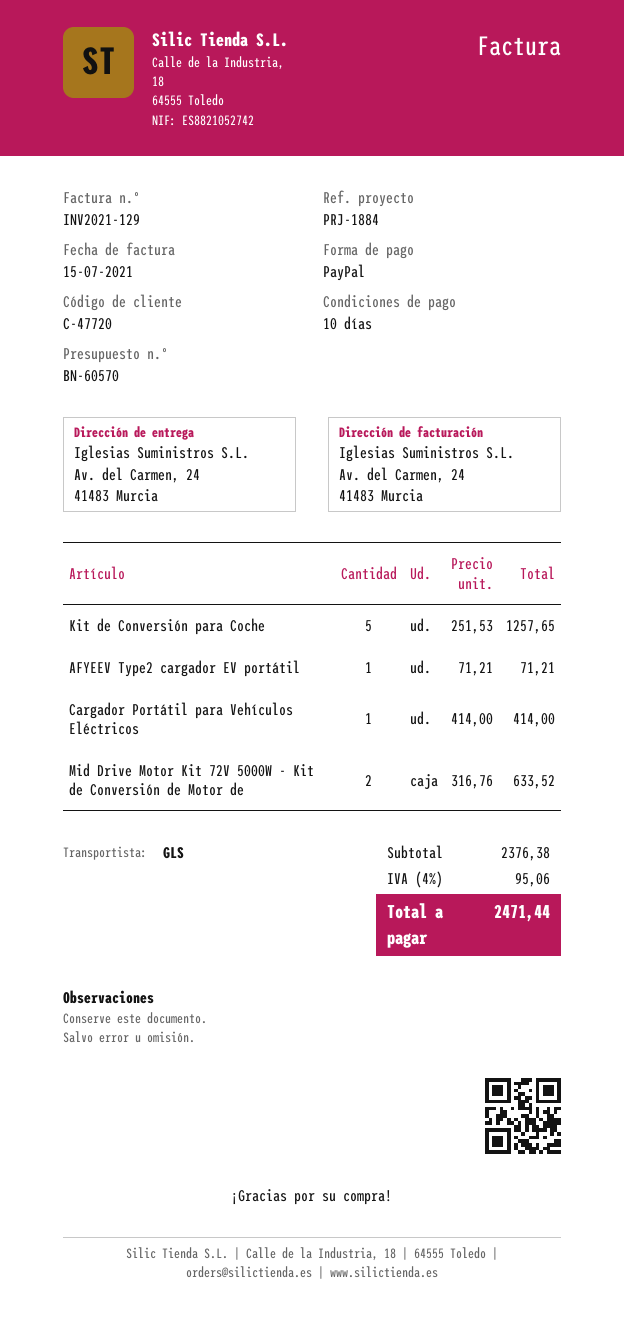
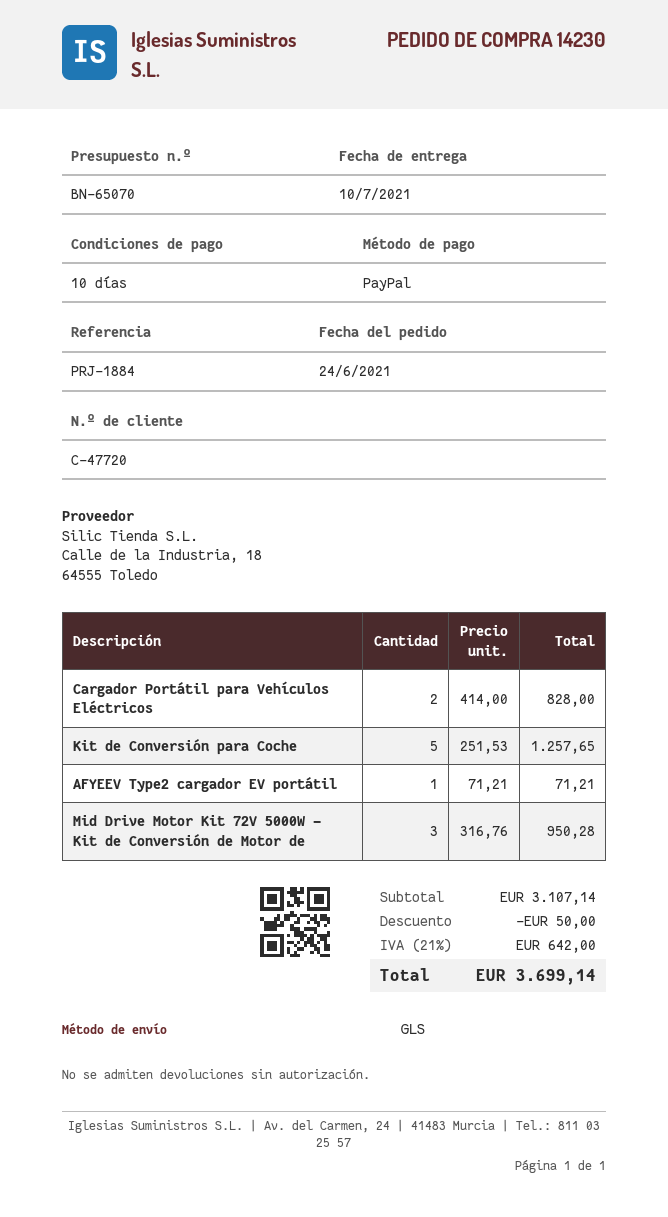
quote number: BN-60570 -> BN-65070
Cargador Portátil para Vehículos Eléctricos: 1 x 414.00 = 414.00 -> 2 x 414.00 = 828.00
Mid Drive Motor Kit 72V 5000W - Kit de Conversión de Motor de: 2 x 316.76 = 633.52 -> 3 x 316.76 = 950.28
subtotal: 2376.38 -> 3107.14
discount: none -> 50.00
tax: 4% = 95.06 -> 21% = 642.00
total: 2471.44 -> 3699.14

